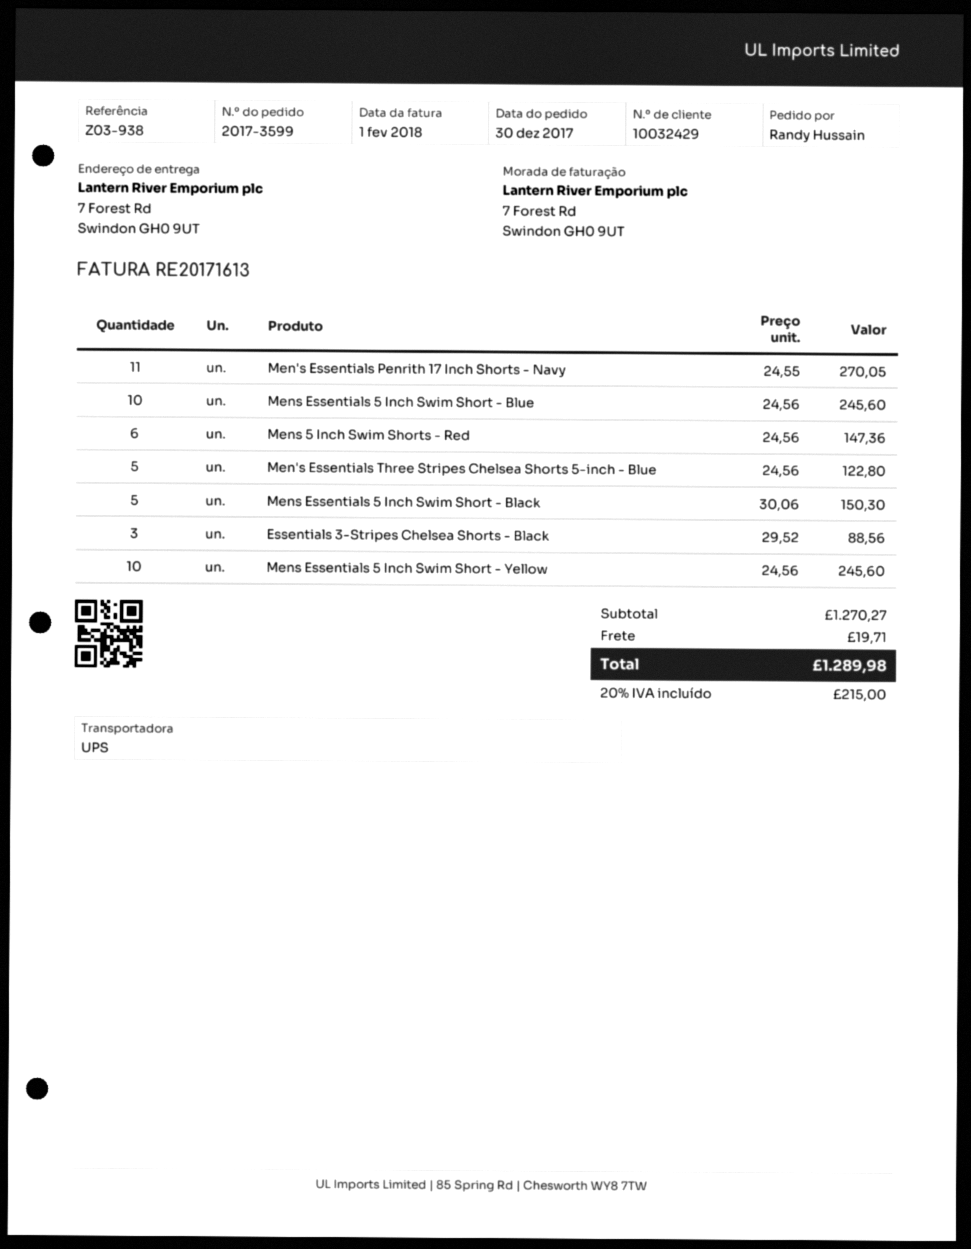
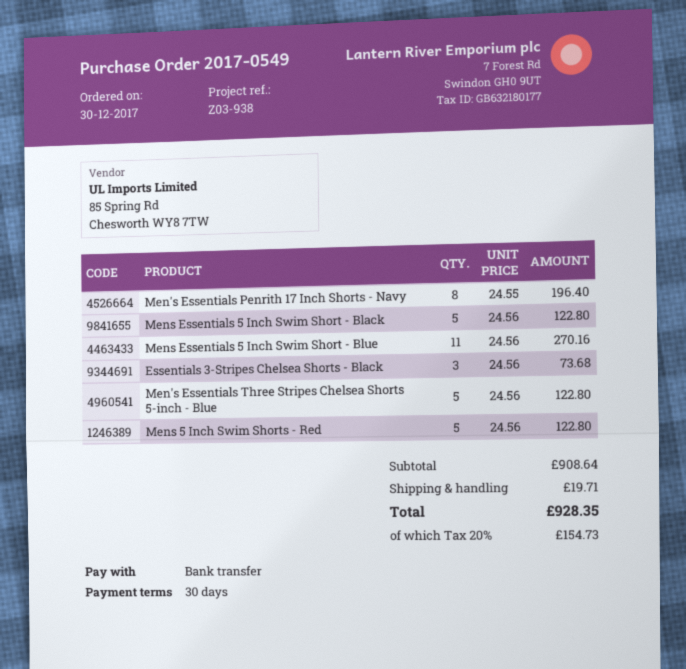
order number: 2017-3599 -> 2017-0549
Men's Essentials Penrith 17 Inch Shorts - Navy: 11 x 24.55 = 270.05 -> 8 x 24.55 = 196.40
Mens Essentials 5 Inch Swim Short - Blue: 10 x 24.56 = 245.60 -> 11 x 24.56 = 270.16
Mens 5 Inch Swim Shorts - Red: 6 x 24.56 = 147.36 -> 5 x 24.56 = 122.80
Mens Essentials 5 Inch Swim Short - Black: 5 x 30.06 = 150.30 -> 5 x 24.56 = 122.80
Essentials 3-Stripes Chelsea Shorts - Black: 3 x 29.52 = 88.56 -> 3 x 24.56 = 73.68
Mens Essentials 5 Inch Swim Short - Yellow: 10 x 24.56 = 245.60 -> none
subtotal: 1270.27 -> 908.64
tax: 20% = 215.00 -> 20% = 154.73
total: 1289.98 -> 928.35

